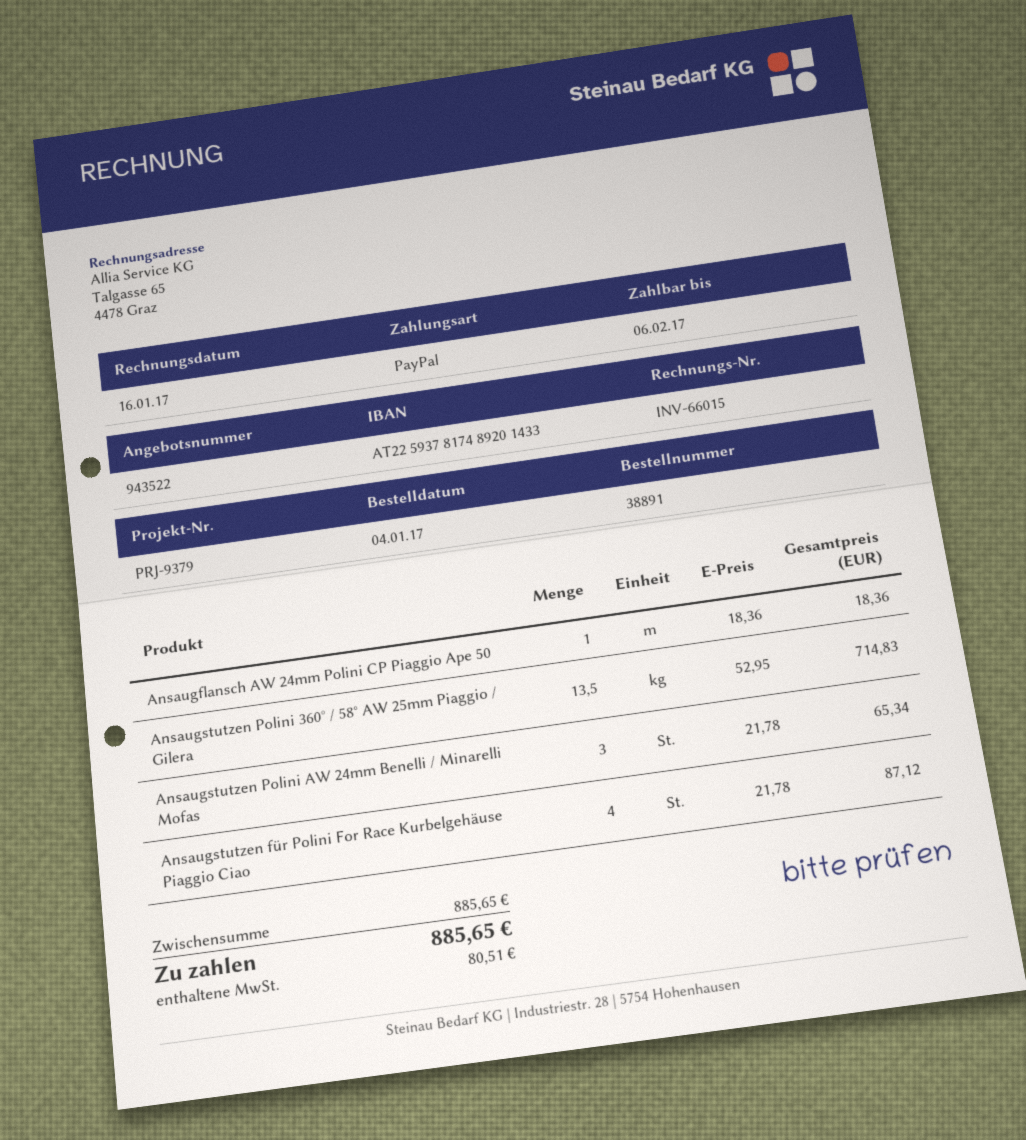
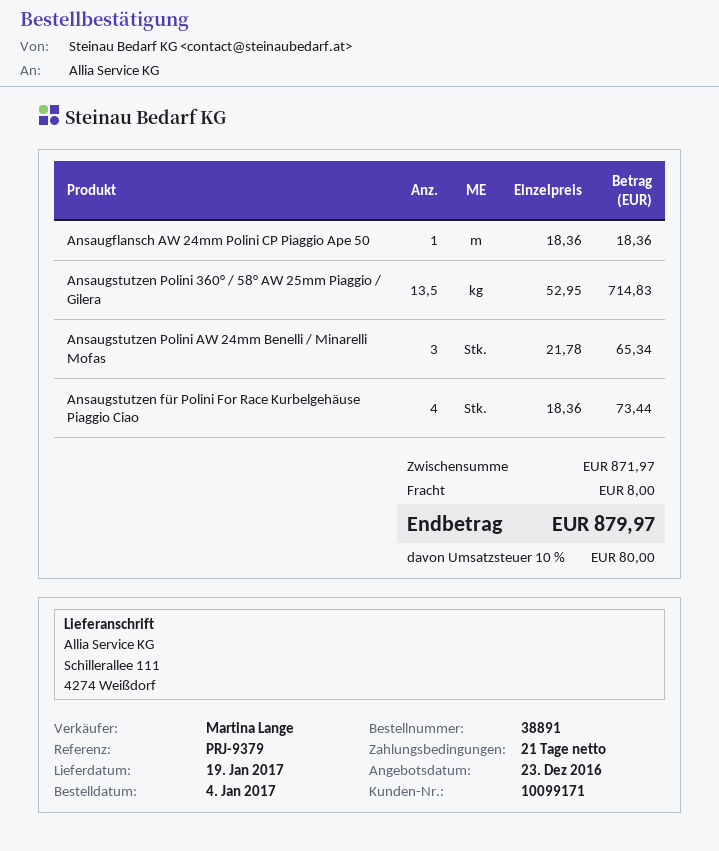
Ansaugstutzen für Polini For Race Kurbelgehäuse Piaggio Ciao: 4 x 21.78 = 87.12 -> 4 x 18.36 = 73.44
subtotal: 885.65 -> 871.97
shipping: none -> 8.00
tax: 80.51 -> 80.00
total: 885.65 -> 879.97

